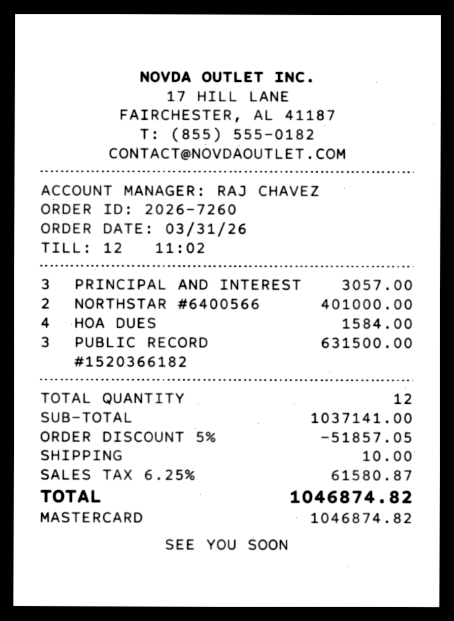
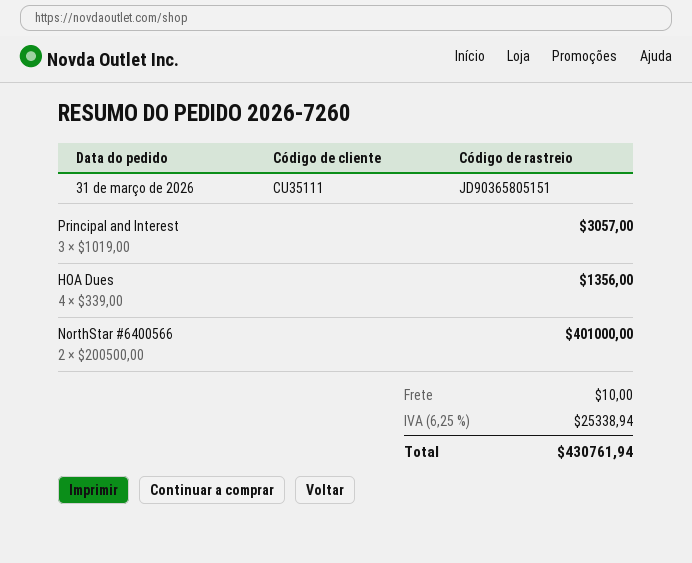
HOA DUES: 4 for 1584.00 -> 4 for 1356.00
PUBLIC RECORD #1520366182: 3 for 631500.00 -> none
discount: 5% = 51857.05 -> none
tax: 6.25% = 61580.87 -> 6.25% = 25338.94
total: 1046874.82 -> 430761.94

